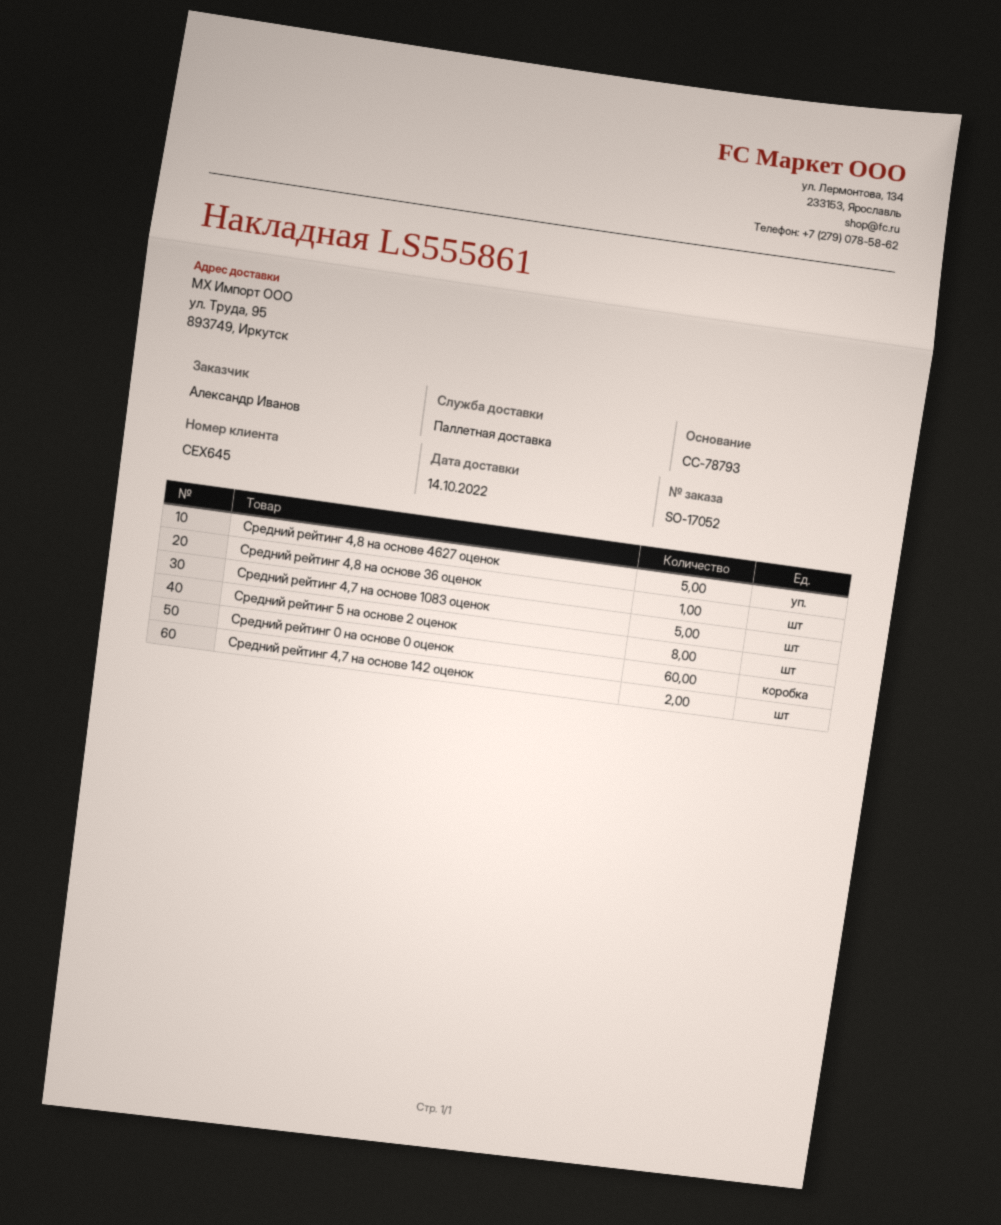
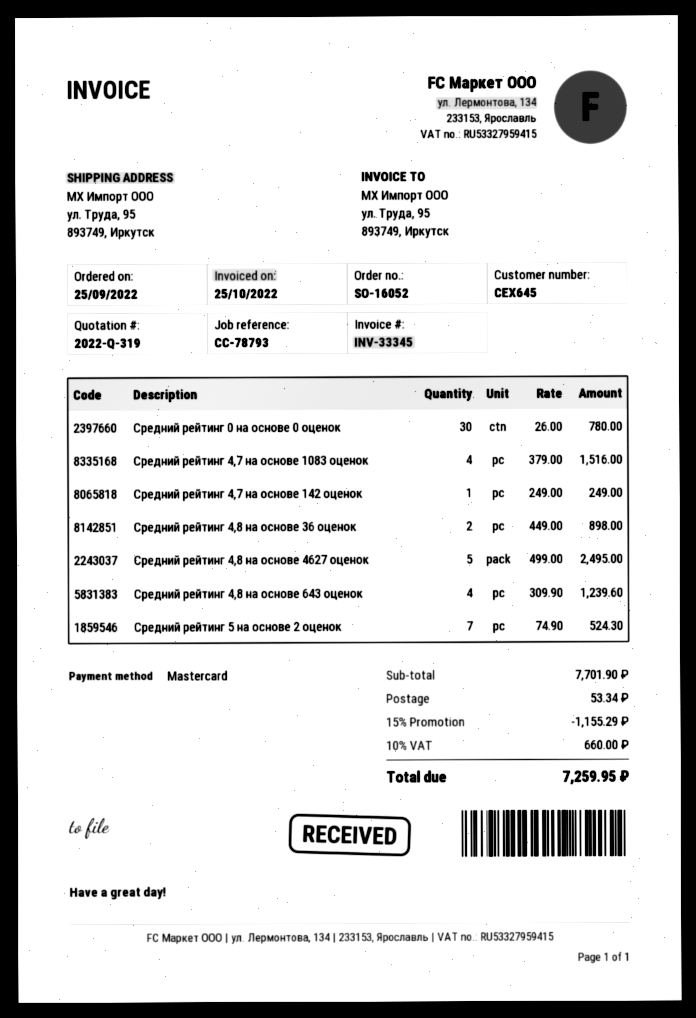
order number: SO-17052 -> SO-16052
Средний рейтинг 4,8 на основе 36 оценок: 1 -> 2
Средний рейтинг 4,7 на основе 1083 оценок: 5 -> 4
Средний рейтинг 5 на основе 2 оценок: 8 -> 7
Средний рейтинг 0 на основе 0 оценок: 60 -> 30
Средний рейтинг 4,7 на основе 142 оценок: 2 -> 1
Средний рейтинг 4,8 на основе 643 оценок: none -> 4

